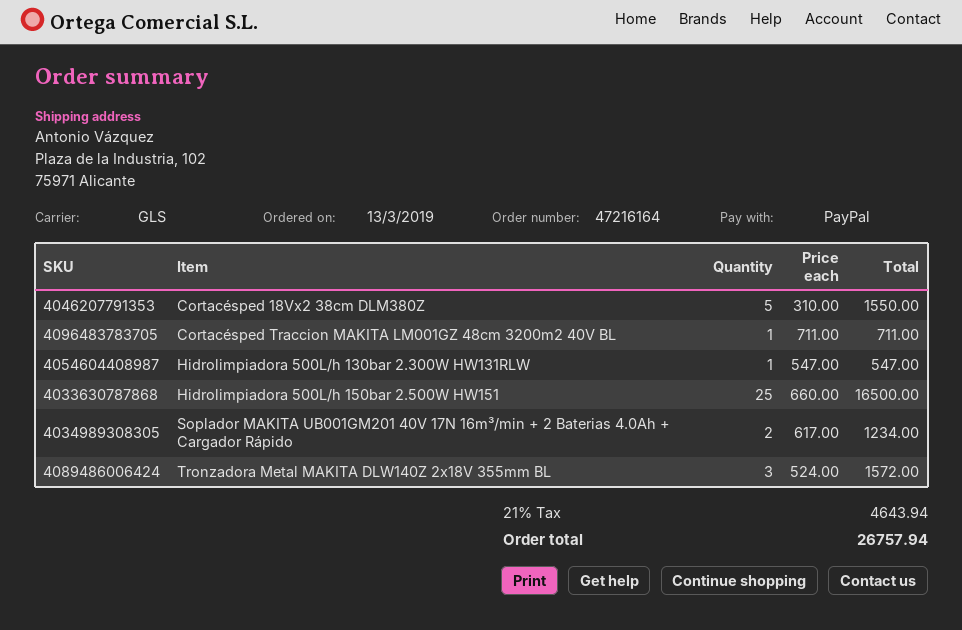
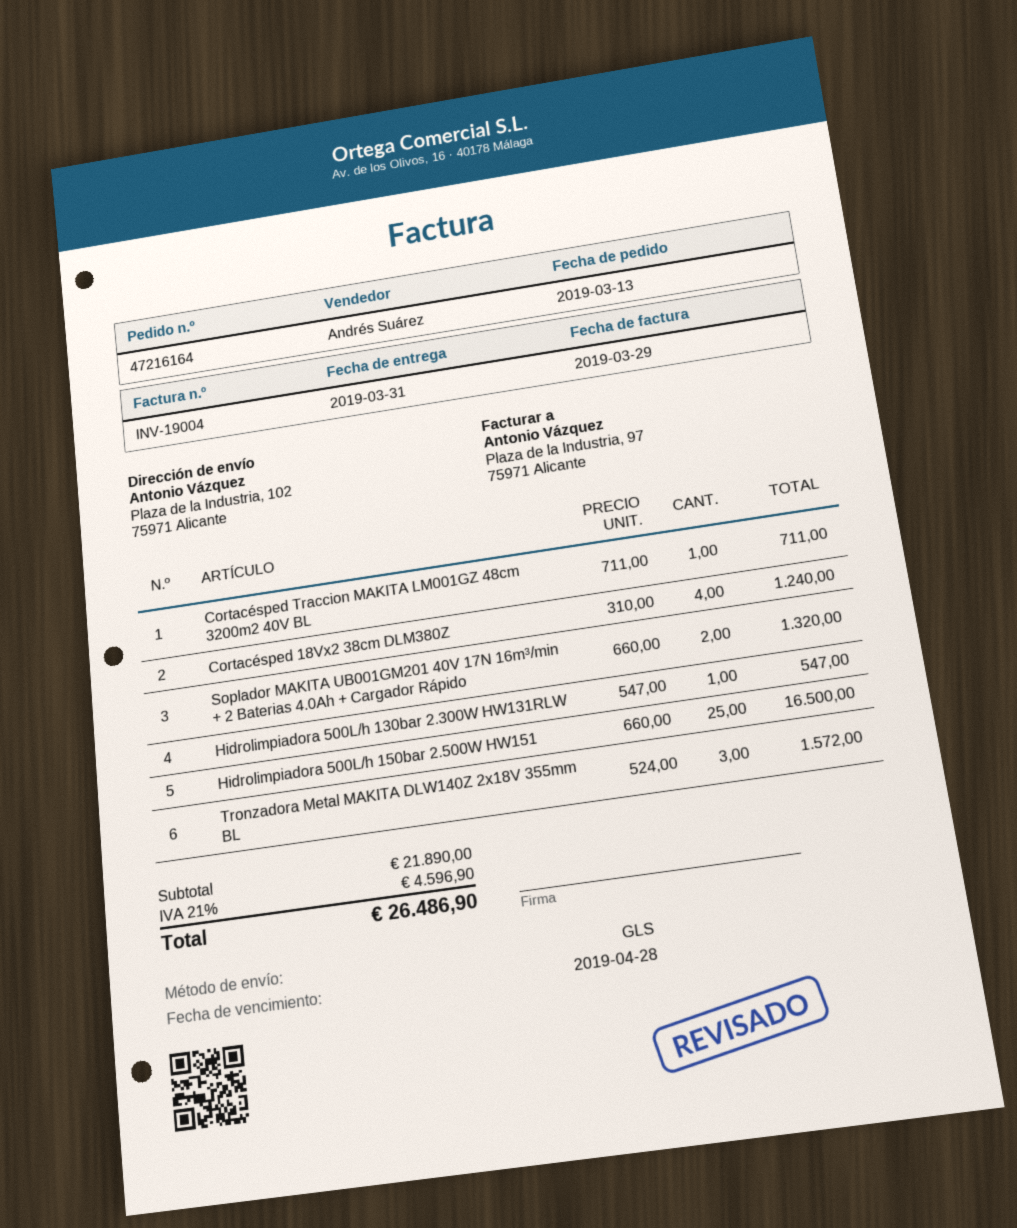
Cortacésped 18Vx2 38cm DLM380Z: 5 x 310.00 = 1550.00 -> 4 x 310.00 = 1240.00
Soplador MAKITA UB001GM201 40V 17N 16m³/min + 2 Baterias 4.0Ah + Cargador Rápido: 2 x 617.00 = 1234.00 -> 2 x 660.00 = 1320.00
tax: 21% = 4643.94 -> 21% = 4596.90
total: 26757.94 -> 26486.90

